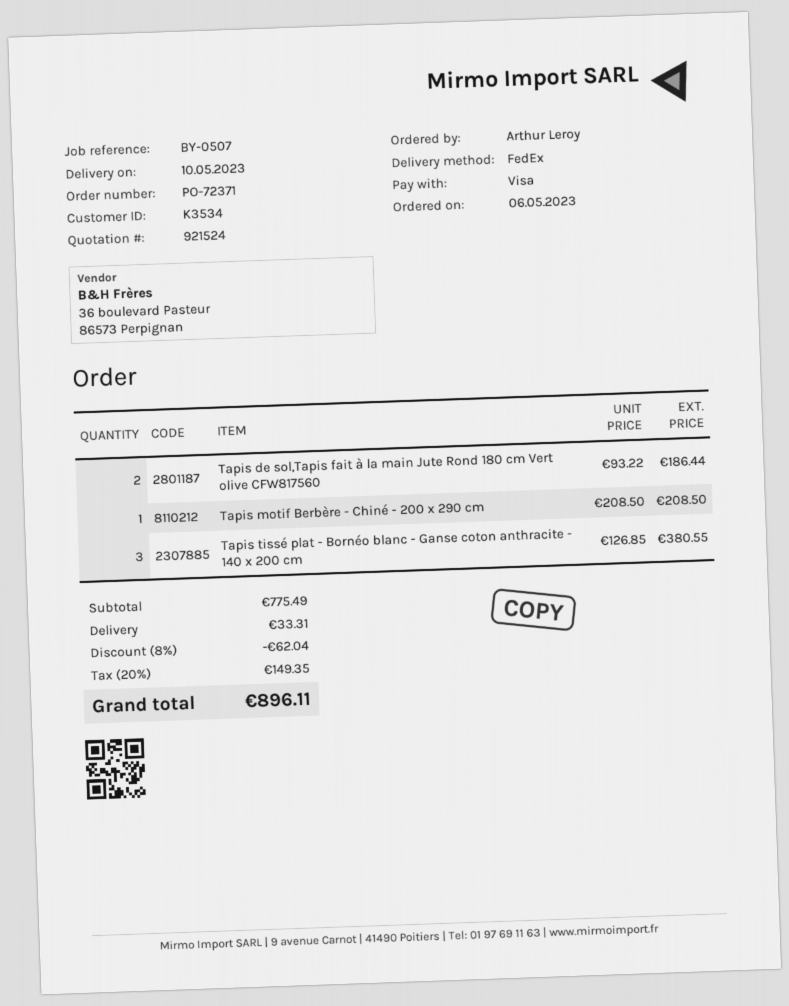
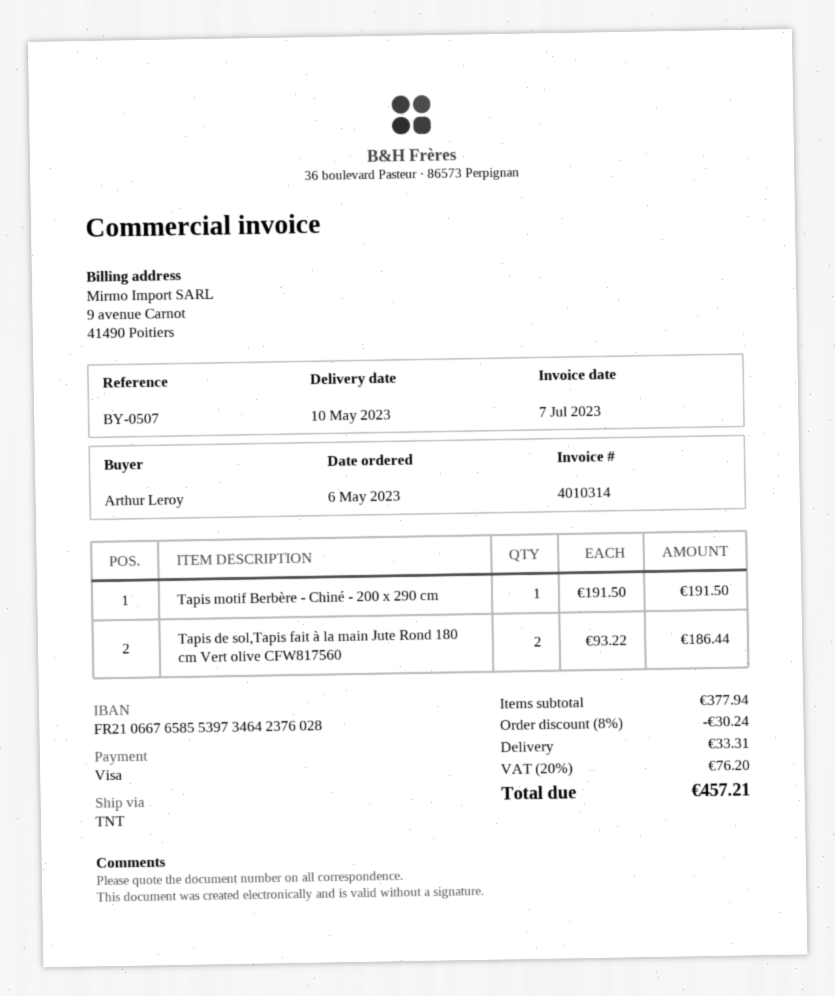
shipping method: FedEx -> TNT
Tapis motif Berbère - Chiné - 200 x 290 cm: 1 x 208.50 = 208.50 -> 1 x 191.50 = 191.50
Tapis tissé plat - Bornéo blanc - Ganse coton anthracite - 140 x 200 cm: 3 x 126.85 = 380.55 -> none
subtotal: 775.49 -> 377.94
discount: 8% = 62.04 -> 8% = 30.24
tax: 20% = 149.35 -> 20% = 76.20
total: 896.11 -> 457.21

